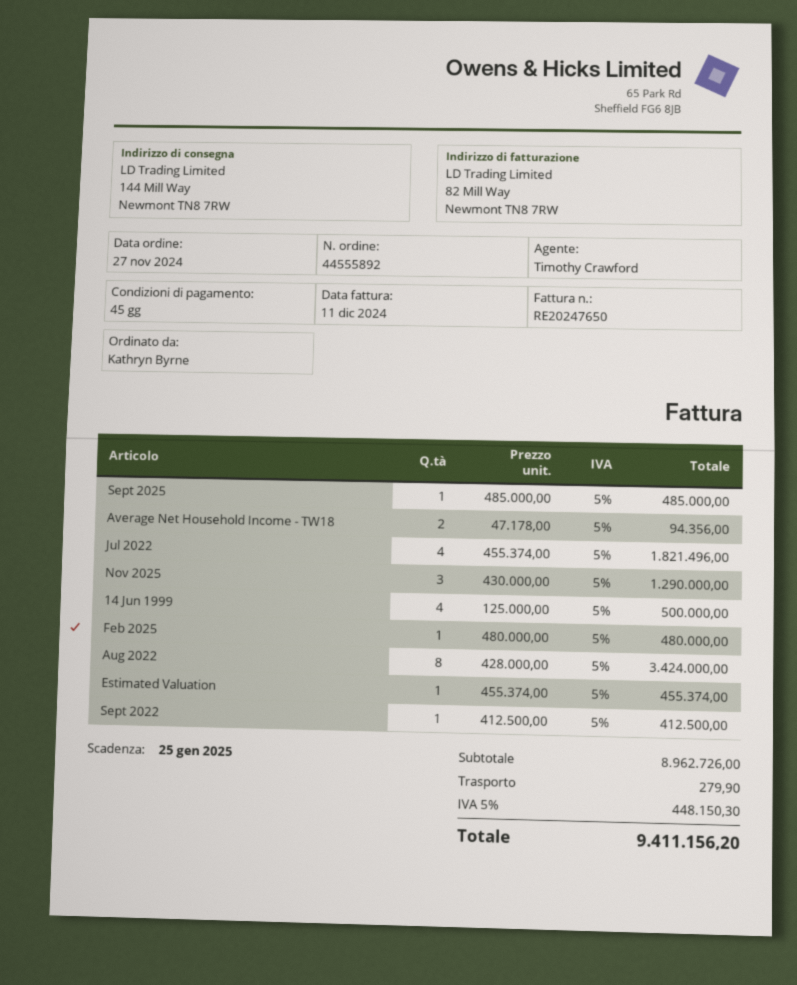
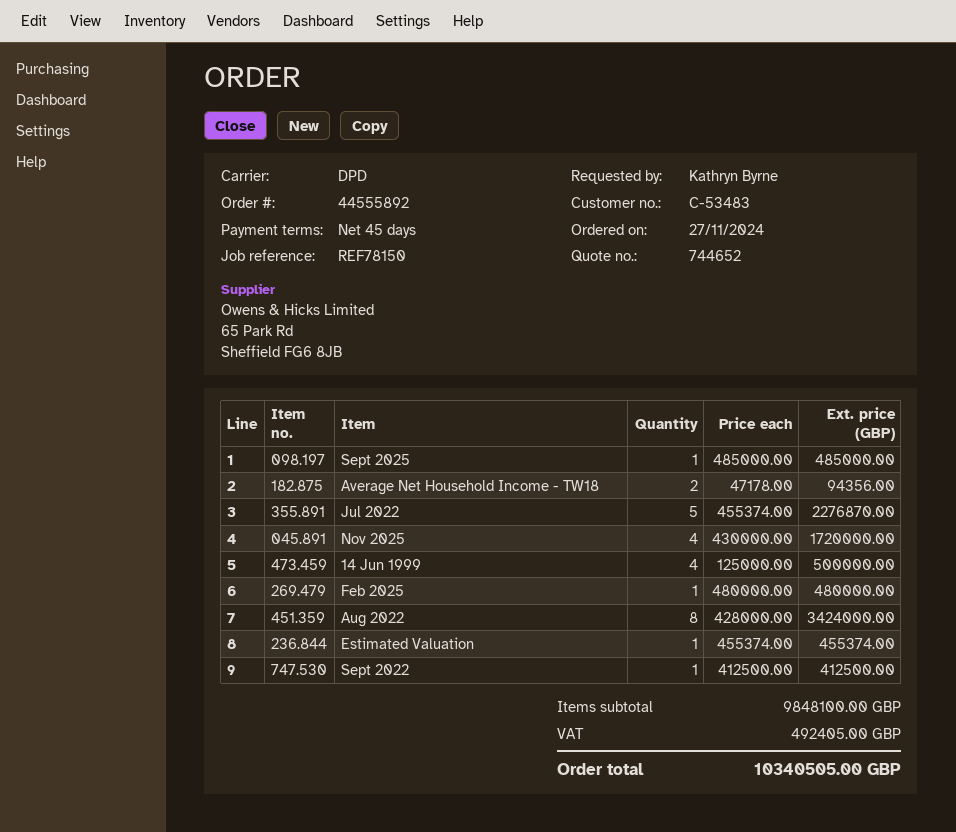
Jul 2022: 4 x 455374.00 = 1821496.00 -> 5 x 455374.00 = 2276870.00
Nov 2025: 3 x 430000.00 = 1290000.00 -> 4 x 430000.00 = 1720000.00
subtotal: 8962726.00 -> 9848100.00
shipping: 279.90 -> none
tax: 448150.30 -> 492405.00
total: 9411156.20 -> 10340505.00

